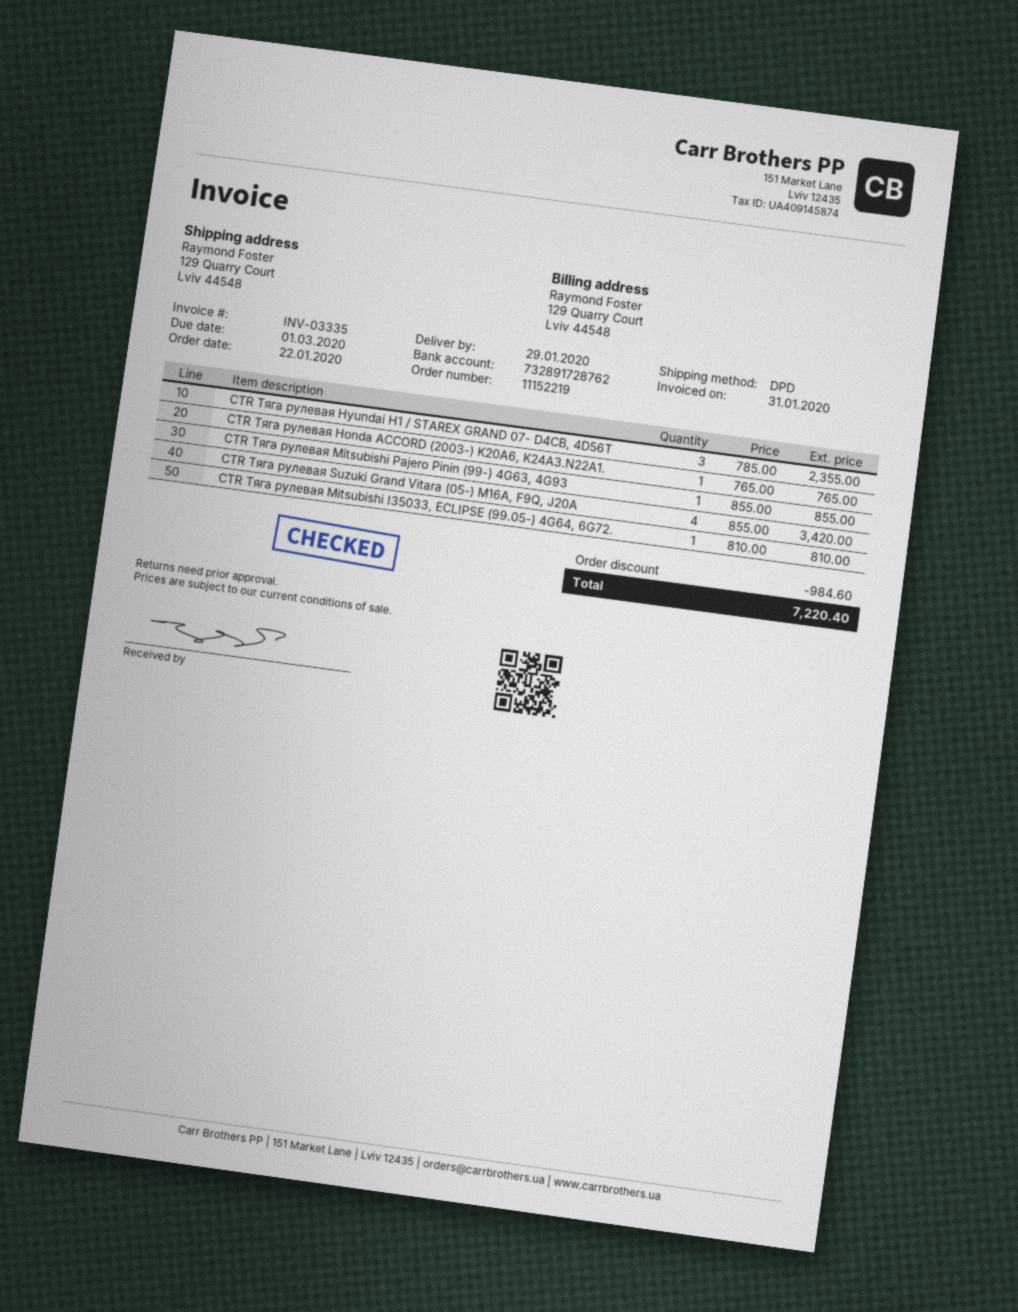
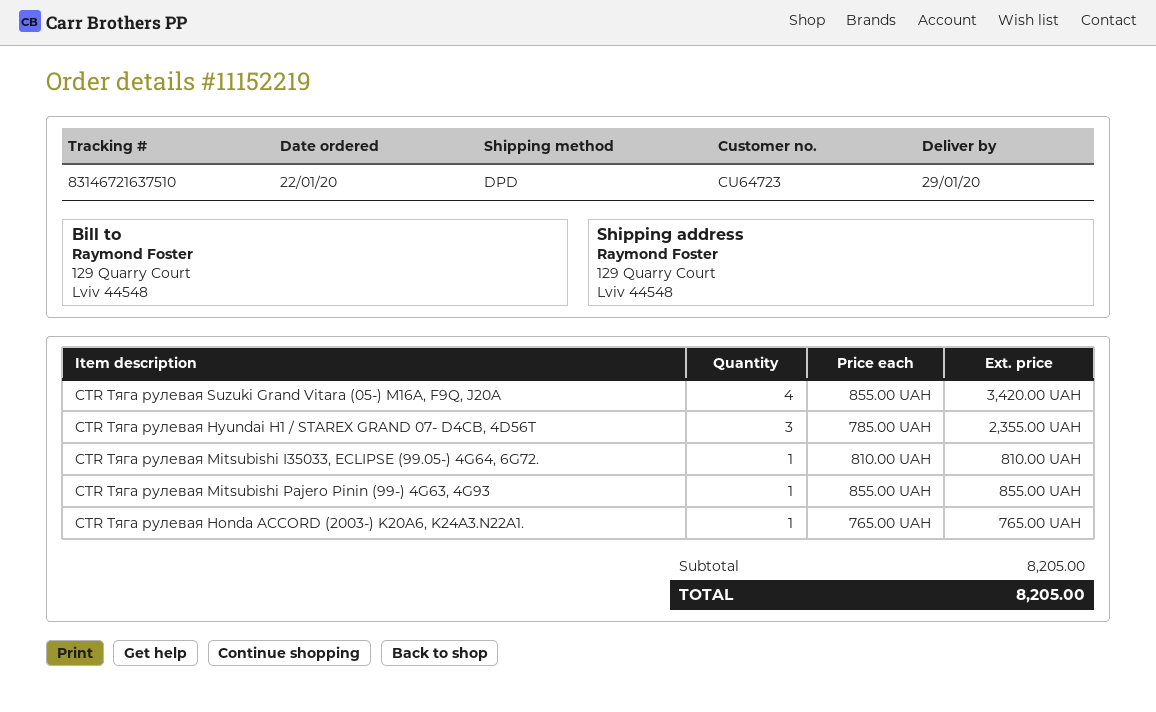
discount: 984.60 -> none
total: 7220.40 -> 8205.00

